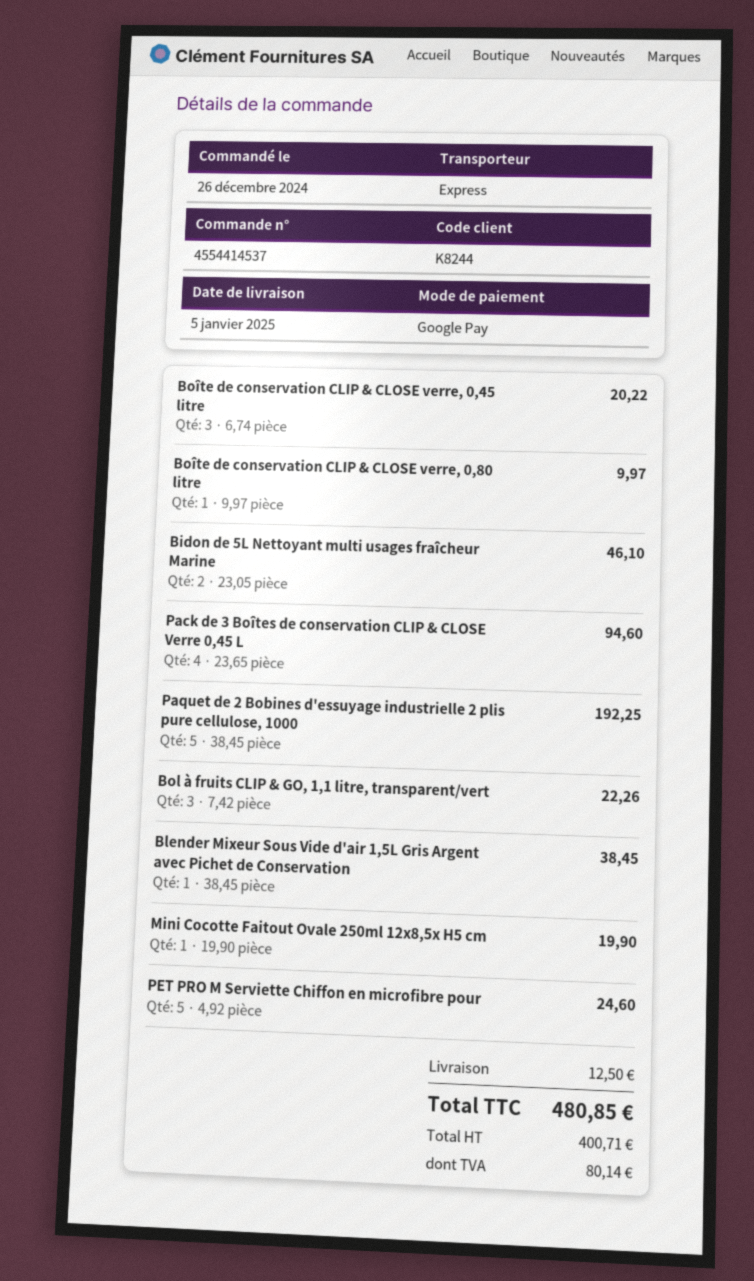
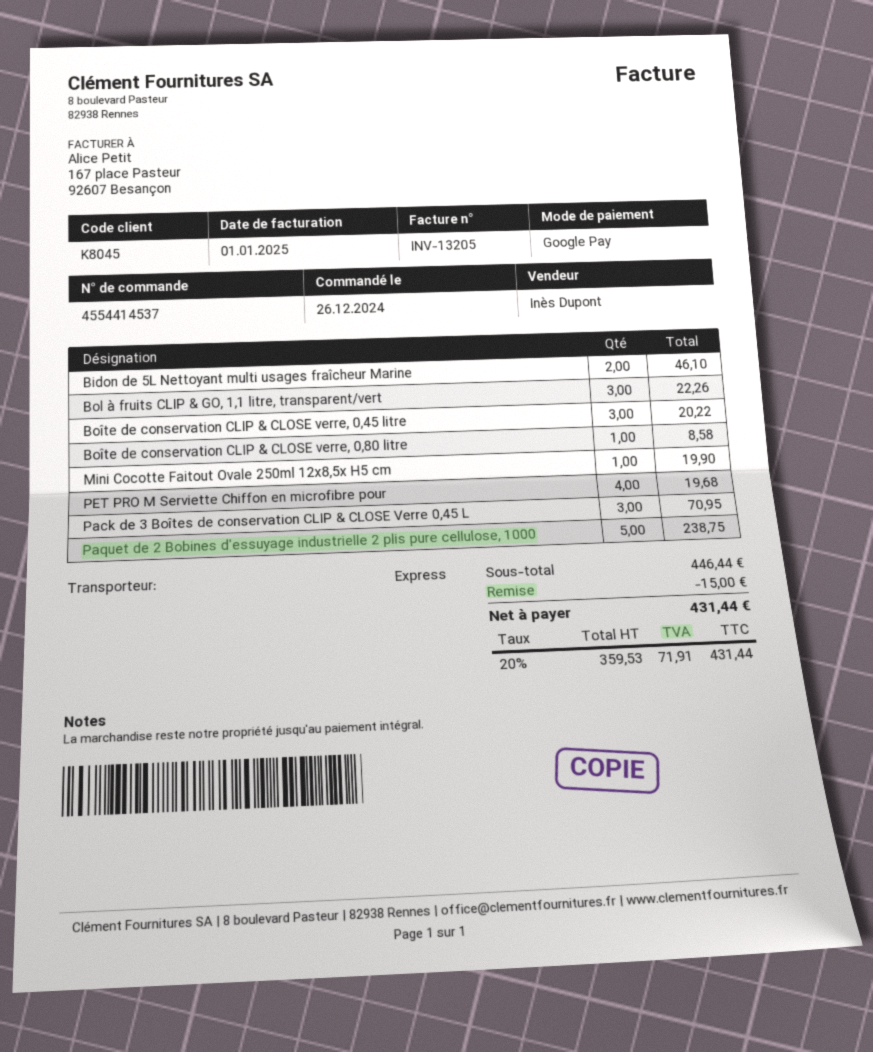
customer number: K8244 -> K8045
Boîte de conservation CLIP & CLOSE verre, 0,80 litre: 1 for 9.97 -> 1 for 8.58
Pack de 3 Boîtes de conservation CLIP & CLOSE Verre 0,45 L: 4 for 94.60 -> 3 for 70.95
Paquet de 2 Bobines d'essuyage industrielle 2 plis pure cellulose, 1000: 5 for 192.25 -> 5 for 238.75
Blender Mixeur Sous Vide d'air 1,5L Gris Argent avec Pichet de Conservation: 1 for 38.45 -> none
PET PRO M Serviette Chiffon en microfibre pour: 5 for 24.60 -> 4 for 19.68
discount: none -> 15.00
shipping: 12.50 -> none
net: 400.71 -> 359.53
tax: 80.14 -> 71.91
total: 480.85 -> 431.44

